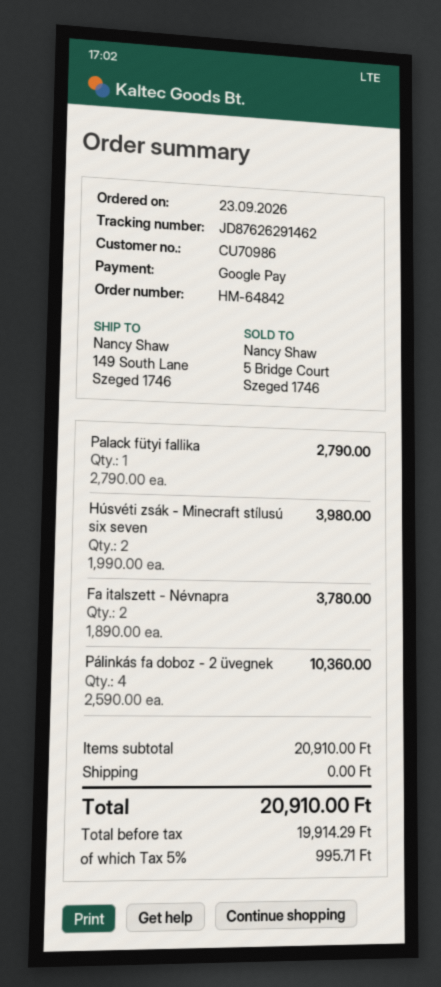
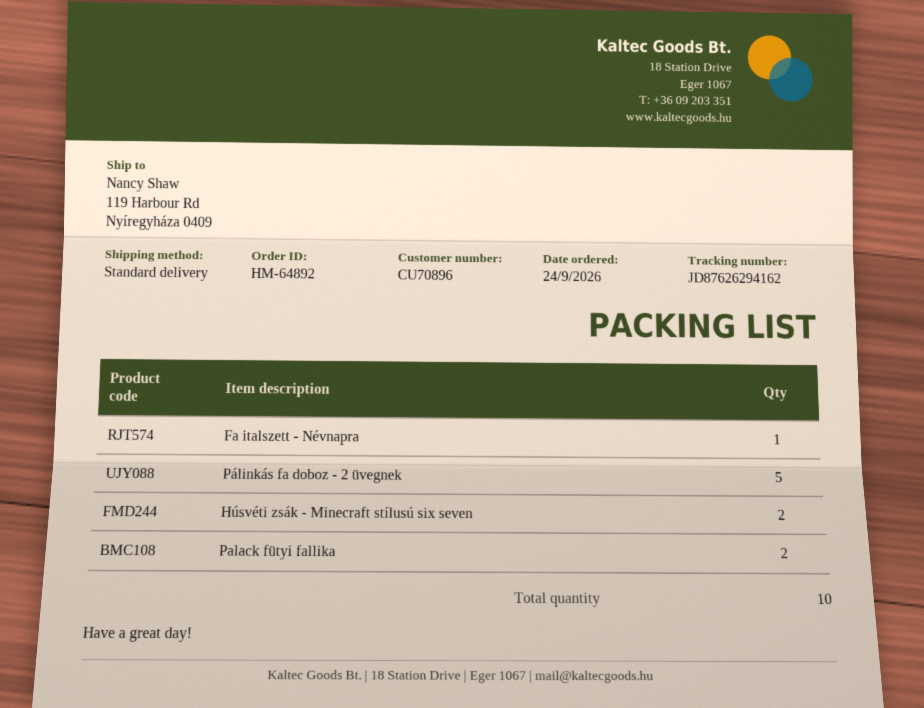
order number: HM-64842 -> HM-64892
order date: 2026-09-23 -> 2026-09-24
customer number: CU70986 -> CU70896
tracking number: JD87626291462 -> JD87626294162
ship to: 149 South Lane, Szeged 1746 -> 119 Harbour Rd, Nyíregyháza 0409
Palack fütyi fallika: 1 -> 2
Fa italszett - Névnapra: 2 -> 1
Pálinkás fa doboz - 2 üvegnek: 4 -> 5

